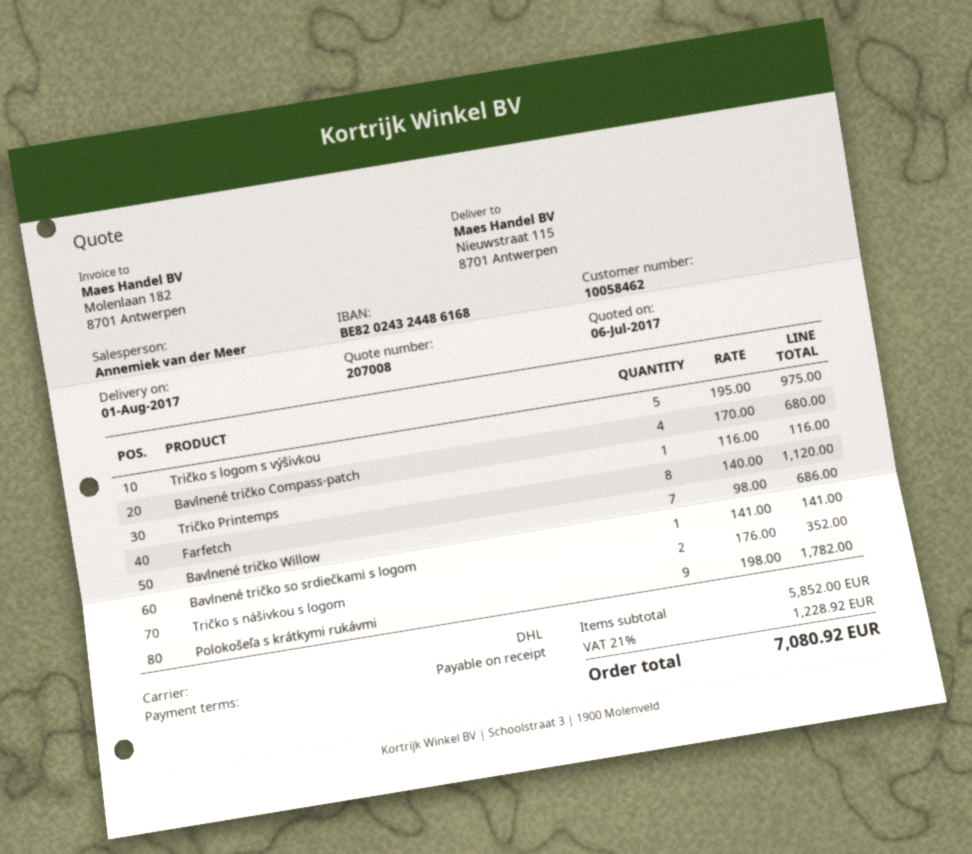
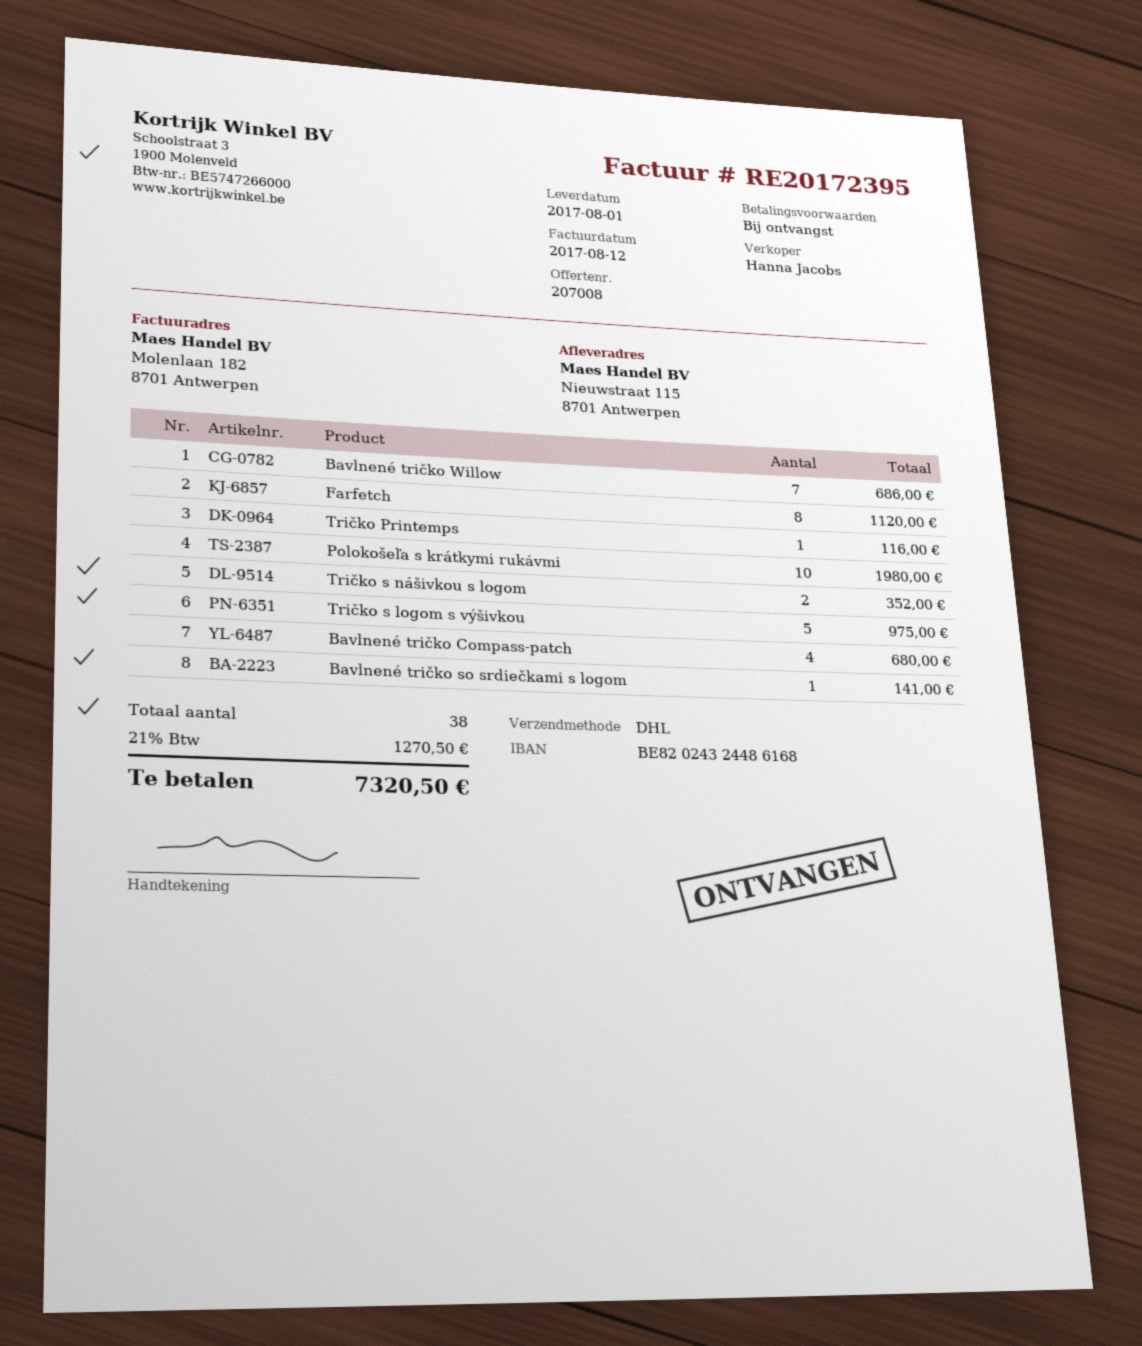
sales rep: Annemiek van der Meer -> Hanna Jacobs
Polokošeľa s krátkymi rukávmi: 9 for 1782.00 -> 10 for 1980.00
tax: 21% = 1228.92 -> 21% = 1270.50
total: 7080.92 -> 7320.50

